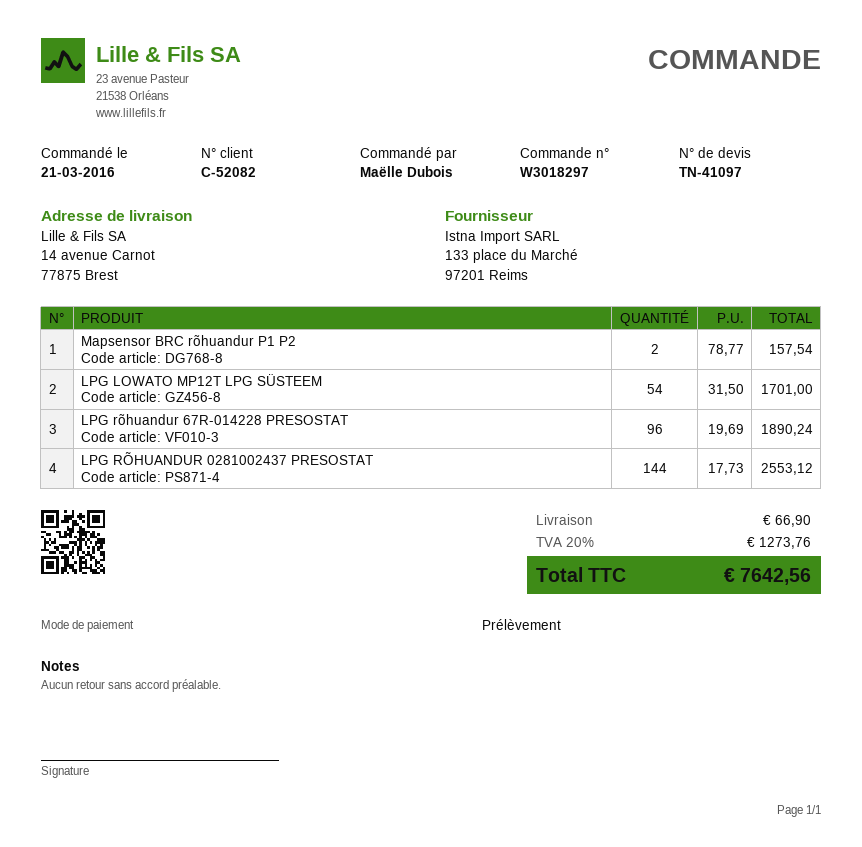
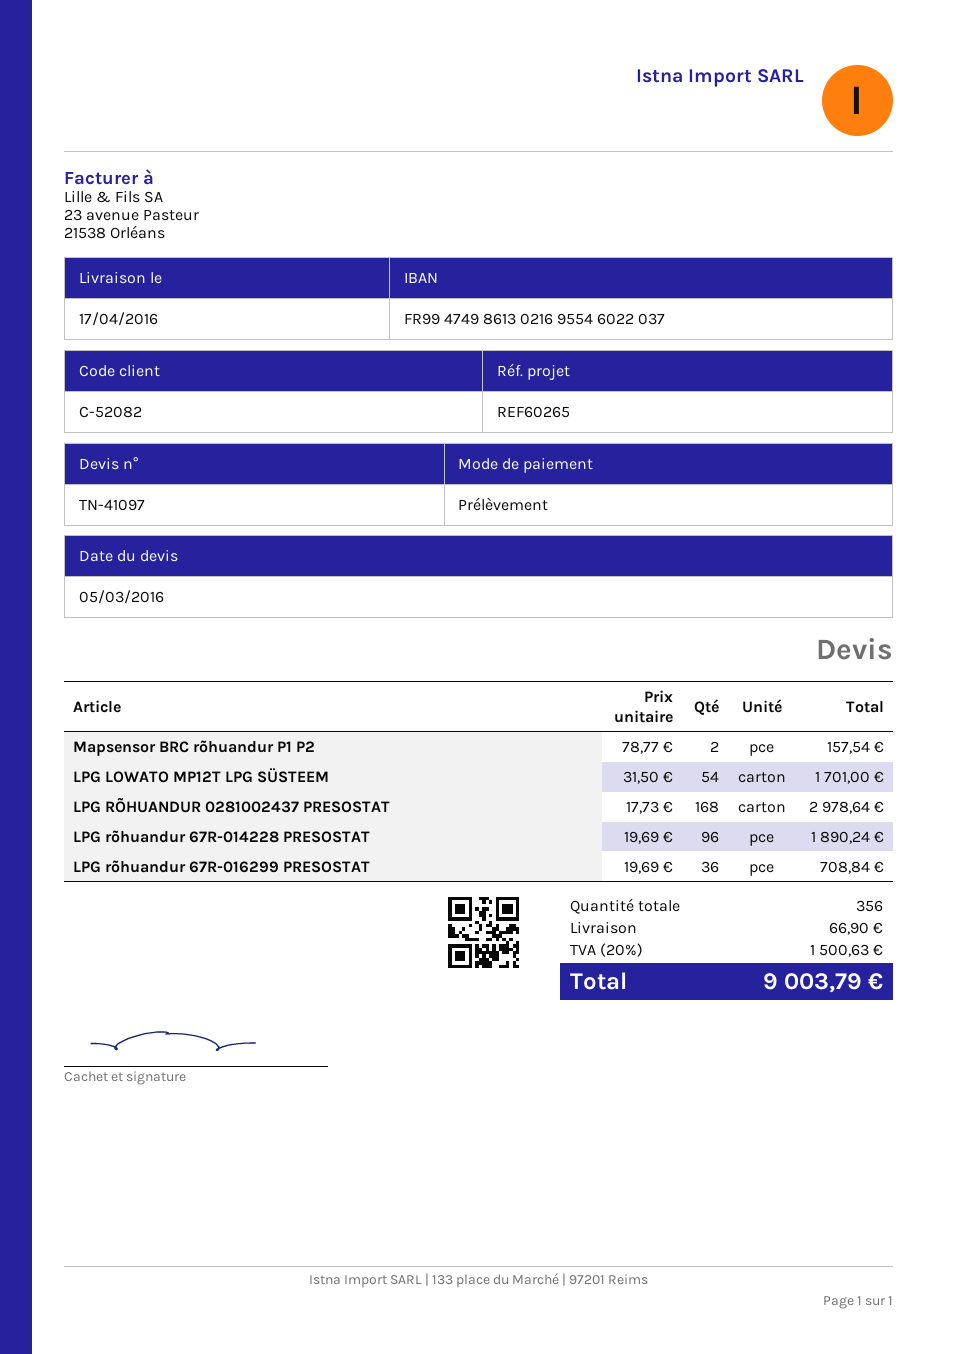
LPG RÕHUANDUR 0281002437 PRESOSTAT: 144 x 17.73 = 2553.12 -> 168 x 17.73 = 2978.64
LPG rõhuandur 67R-016299 PRESOSTAT: none -> 36 x 19.69 = 708.84
tax: 20% = 1273.76 -> 20% = 1500.63
total: 7642.56 -> 9003.79

